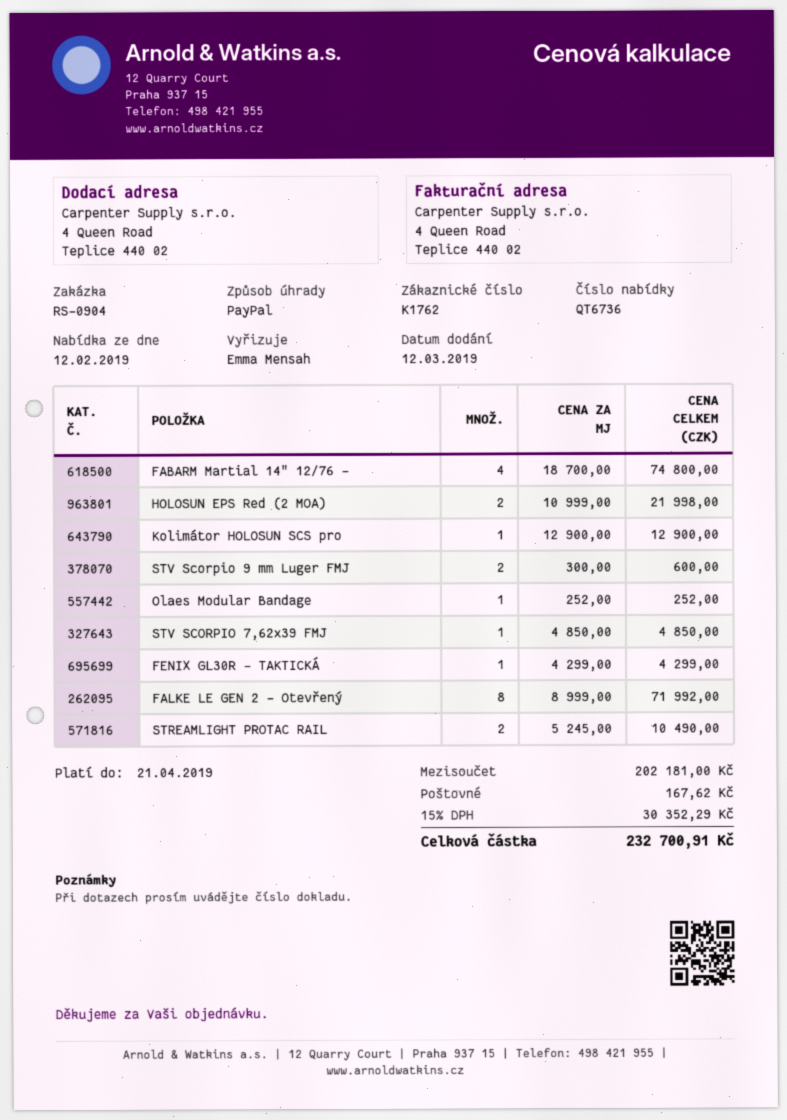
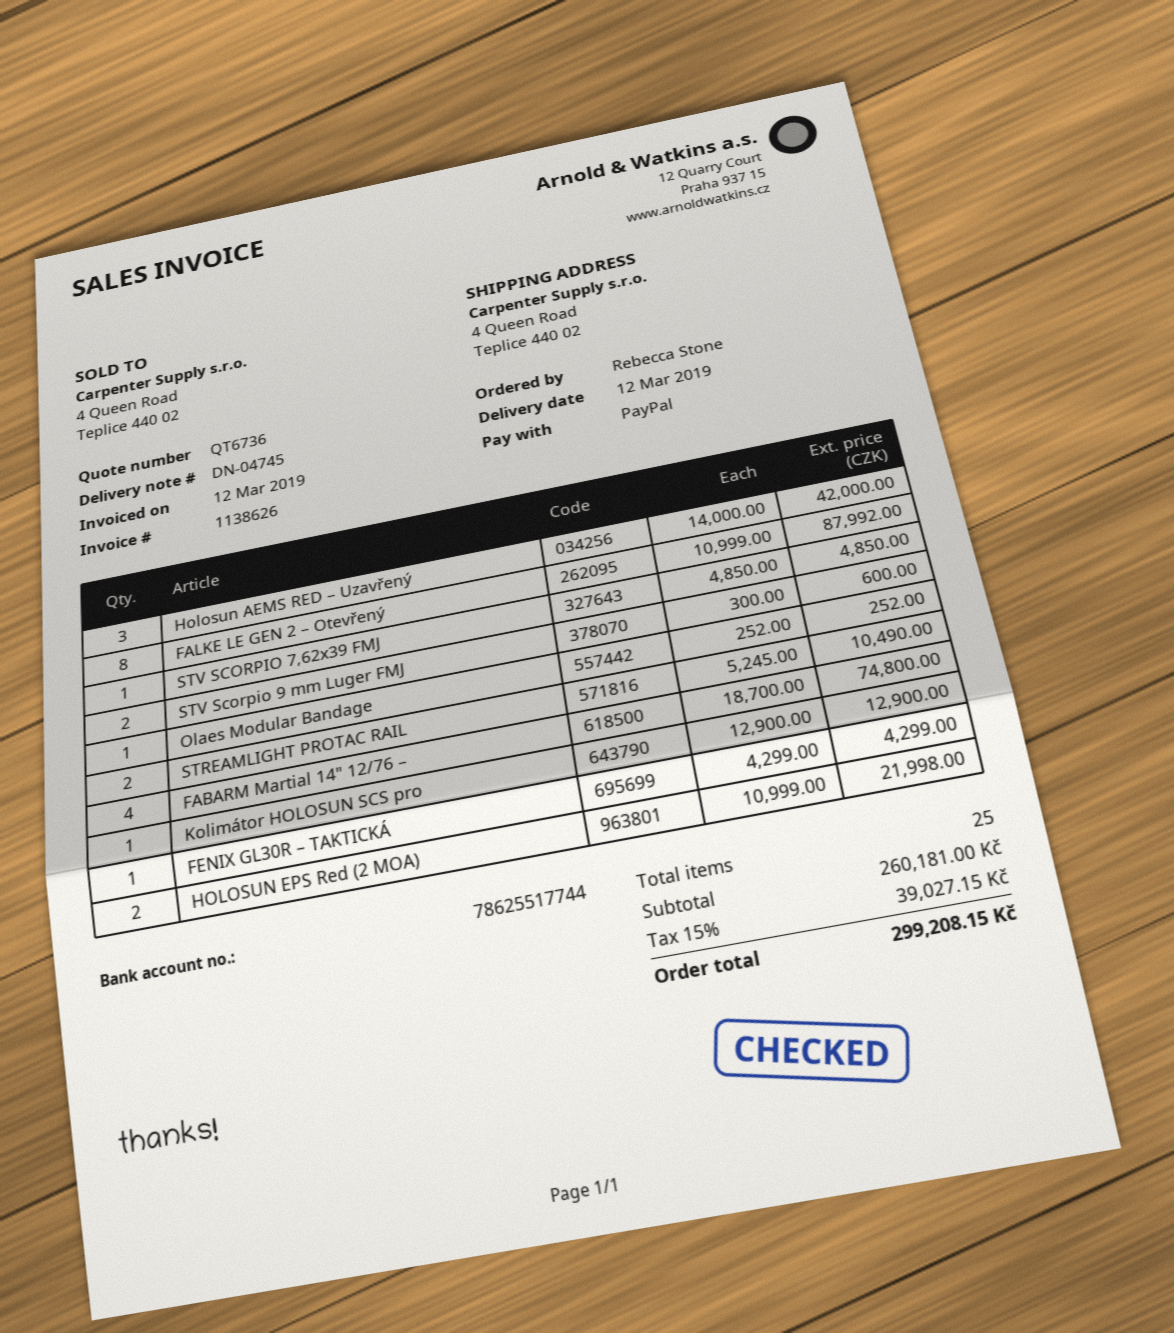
FALKE LE GEN 2 – Otevřený: 8 x 8999.00 = 71992.00 -> 8 x 10999.00 = 87992.00
Holosun AEMS RED – Uzavřený: none -> 3 x 14000.00 = 42000.00
subtotal: 202181.00 -> 260181.00
shipping: 167.62 -> none
tax: 15% = 30352.29 -> 15% = 39027.15
total: 232700.91 -> 299208.15

